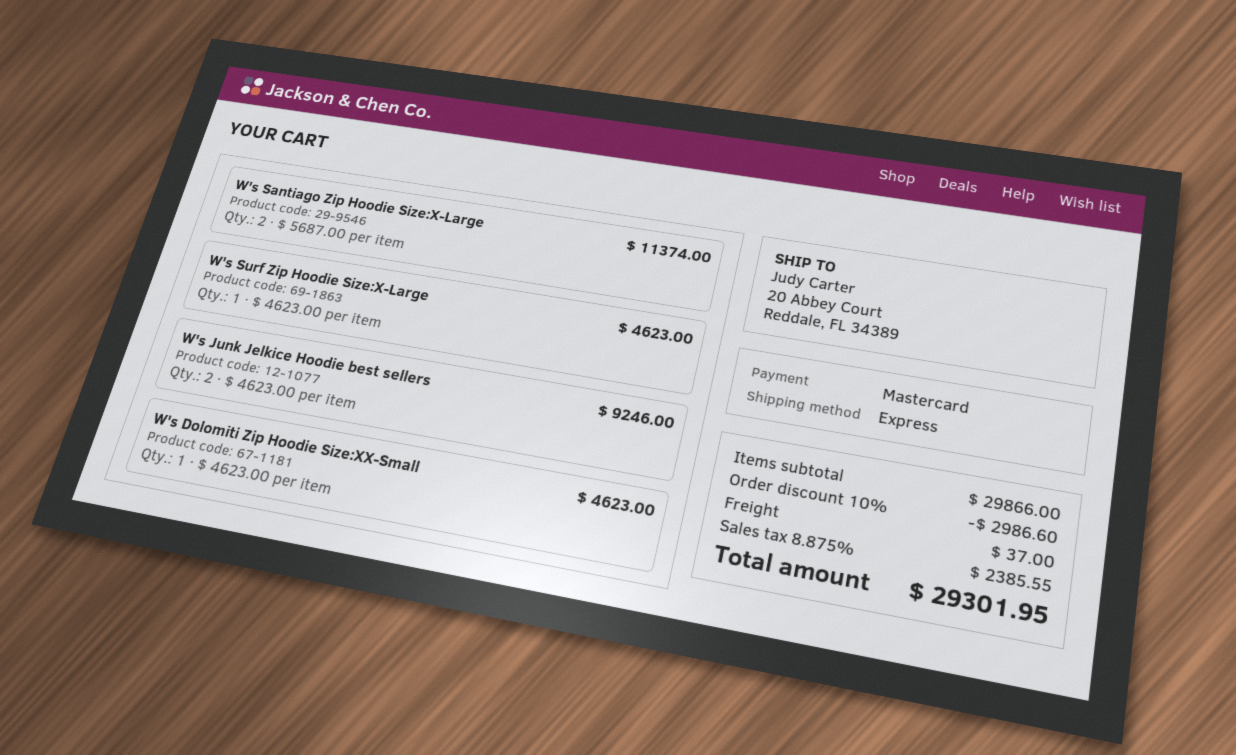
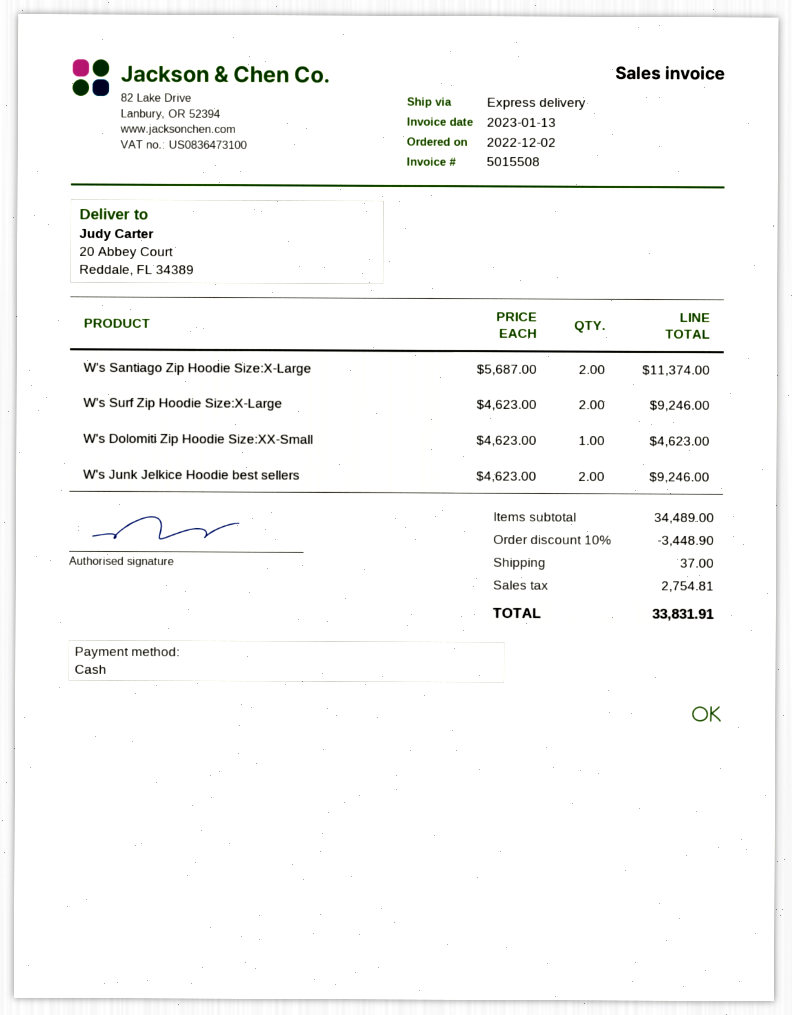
payment method: Mastercard -> cash
W's Surf Zip Hoodie Size:X-Large: 1 x 4623.00 = 4623.00 -> 2 x 4623.00 = 9246.00
subtotal: 29866.00 -> 34489.00
discount: 10% = 2986.60 -> 10% = 3448.90
tax: 2385.55 -> 2754.81
total: 29301.95 -> 33831.91

